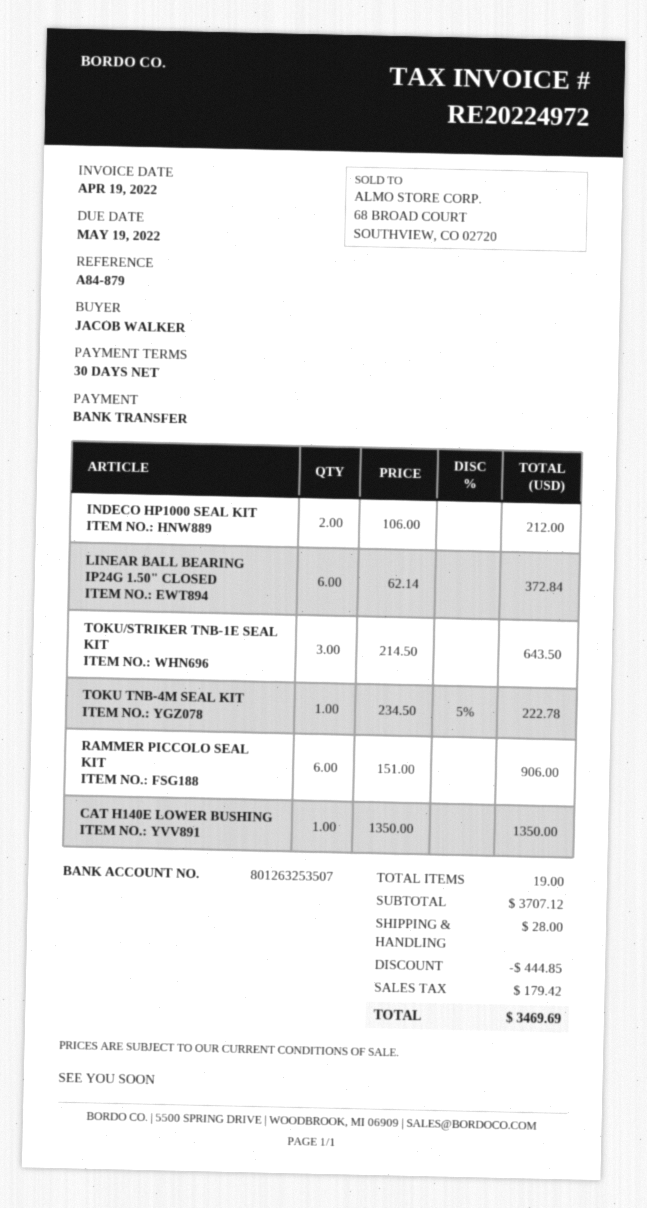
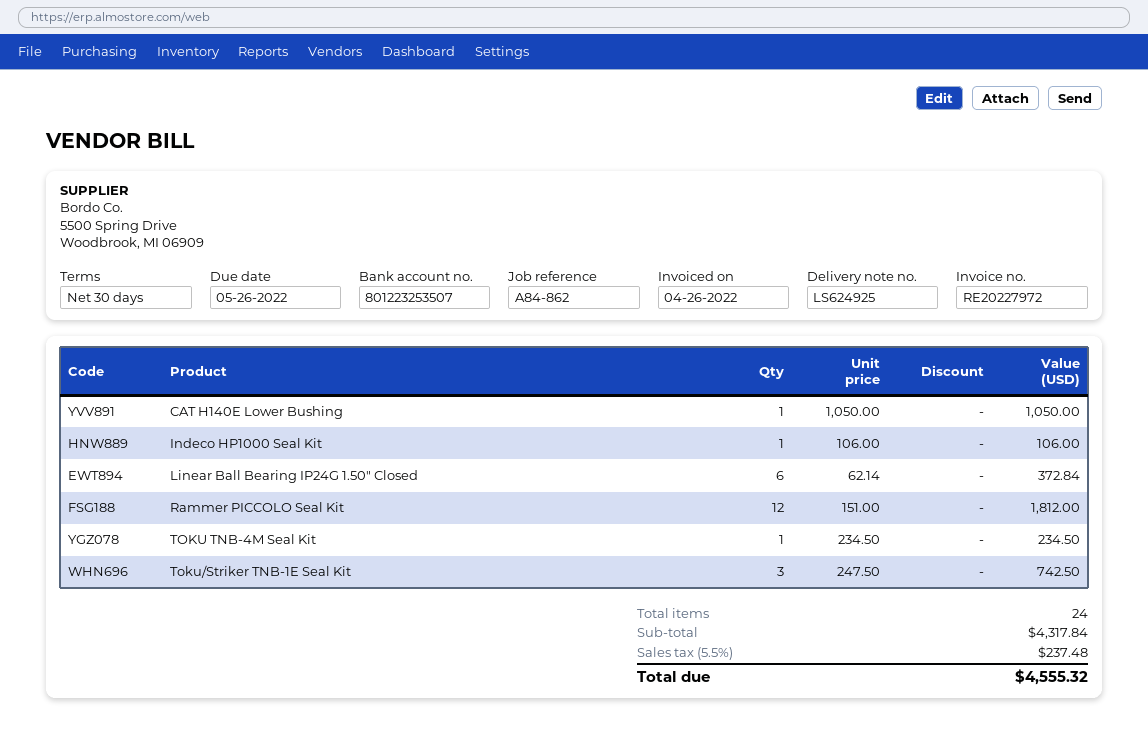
invoice number: RE20224972 -> RE20227972
invoice date: 2022-04-19 -> 2022-04-26
due date: 2022-05-19 -> 2022-05-26
reference: A84-879 -> A84-862
bank account: 801263253507 -> 801223253507
INDECO HP1000 SEAL KIT: 2 x 106.00 = 212.00 -> 1 x 106.00 = 106.00
TOKU/STRIKER TNB-1E SEAL KIT: 3 x 214.50 = 643.50 -> 3 x 247.50 = 742.50
TOKU TNB-4M SEAL KIT: 1 x 234.50 - 5% = 222.78 -> 1 x 234.50 = 234.50
RAMMER PICCOLO SEAL KIT: 6 x 151.00 = 906.00 -> 12 x 151.00 = 1812.00
CAT H140E LOWER BUSHING: 1 x 1350.00 = 1350.00 -> 1 x 1050.00 = 1050.00
total quantity: 19 -> 24
subtotal: 3707.12 -> 4317.84
discount: 444.85 -> none
shipping: 28.00 -> none
tax: 179.42 -> 237.48
total: 3469.69 -> 4555.32

